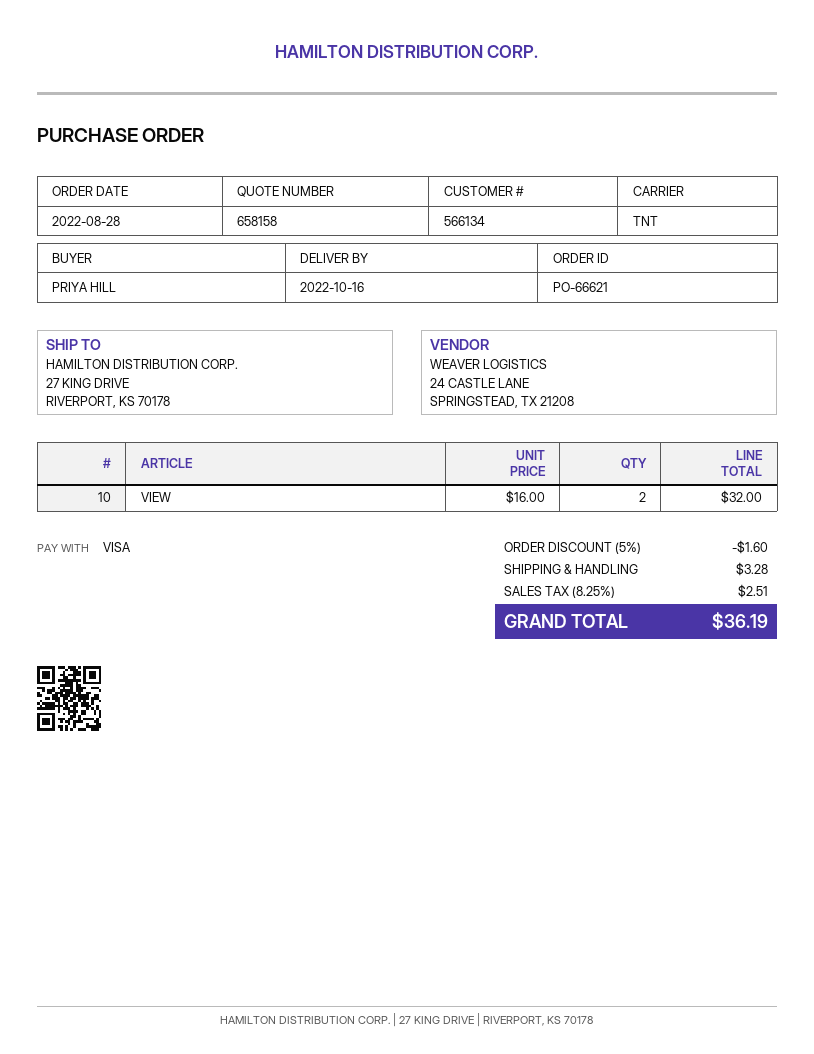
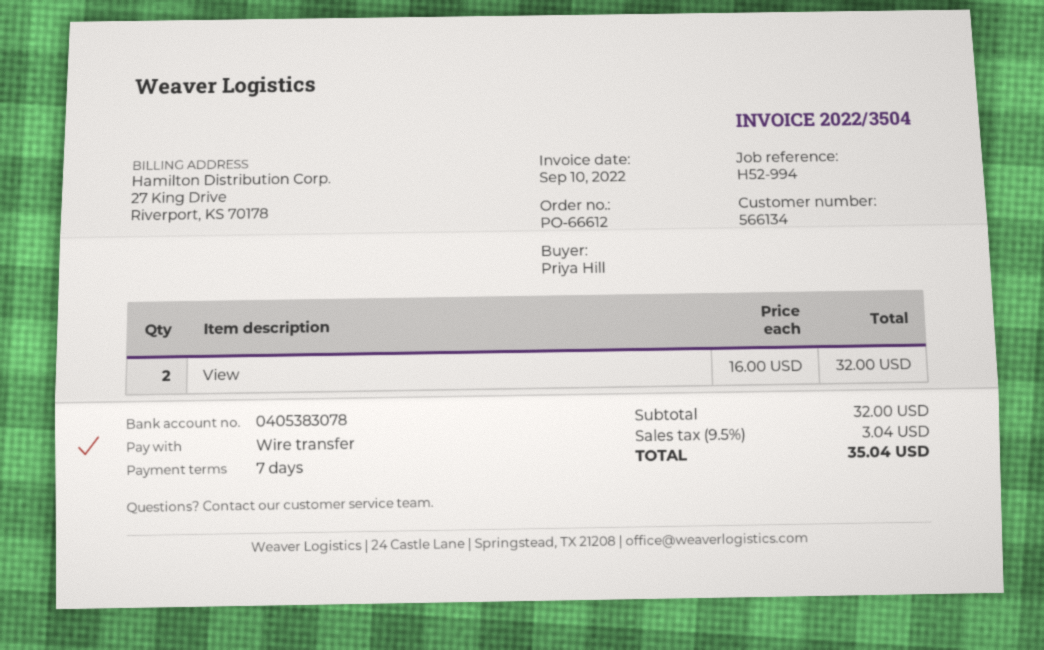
order number: PO-66621 -> PO-66612
payment method: Visa -> bank transfer
discount: 5% = 1.60 -> none
shipping: 3.28 -> none
tax: 8.25% = 2.51 -> 9.5% = 3.04
total: 36.19 -> 35.04

